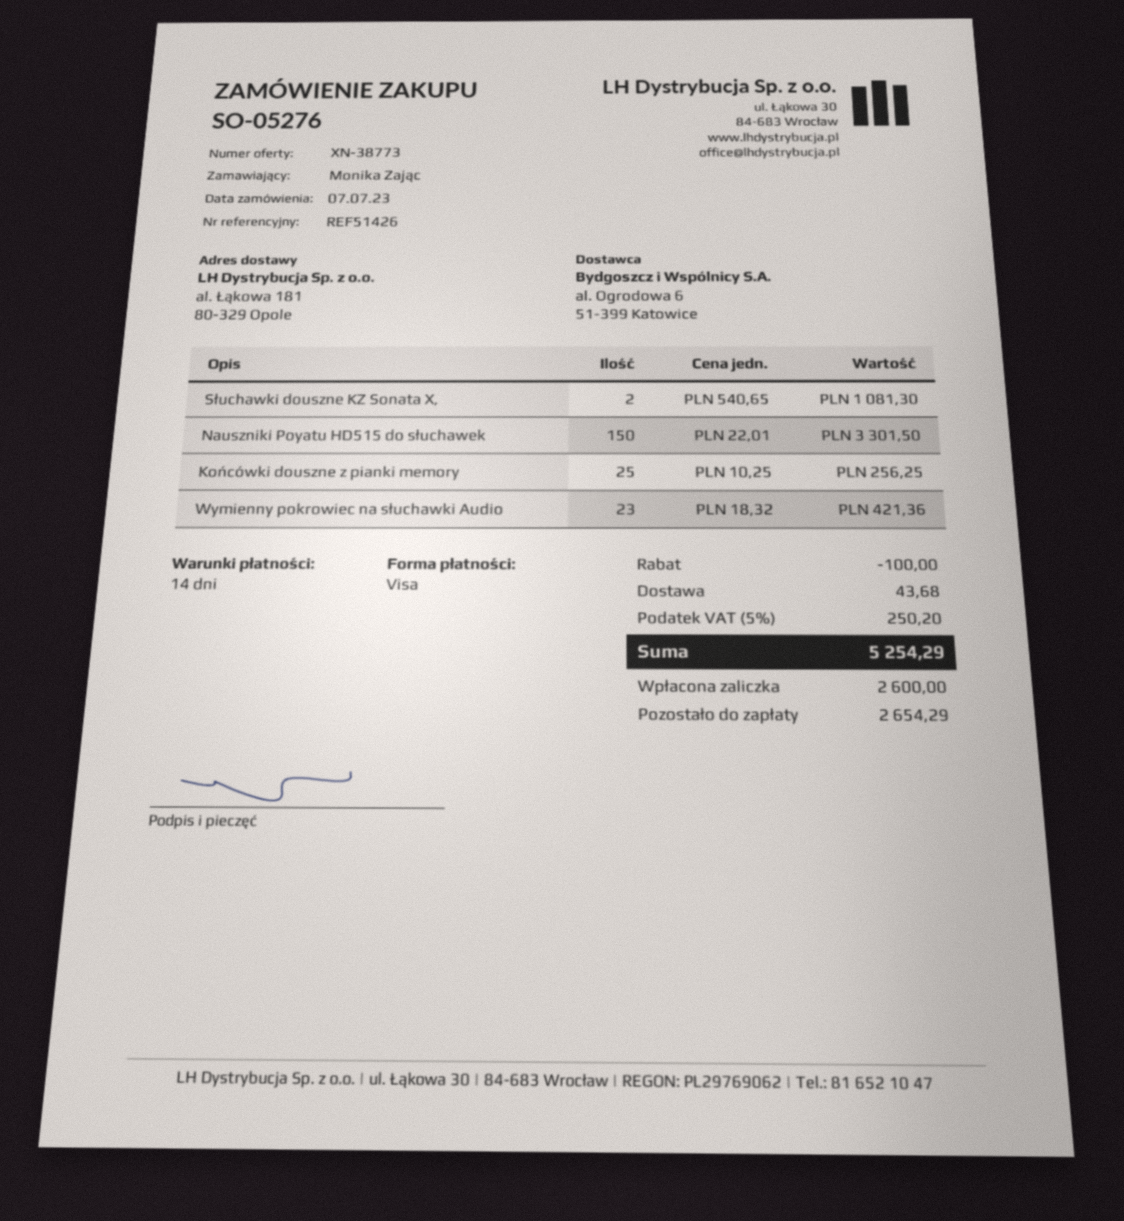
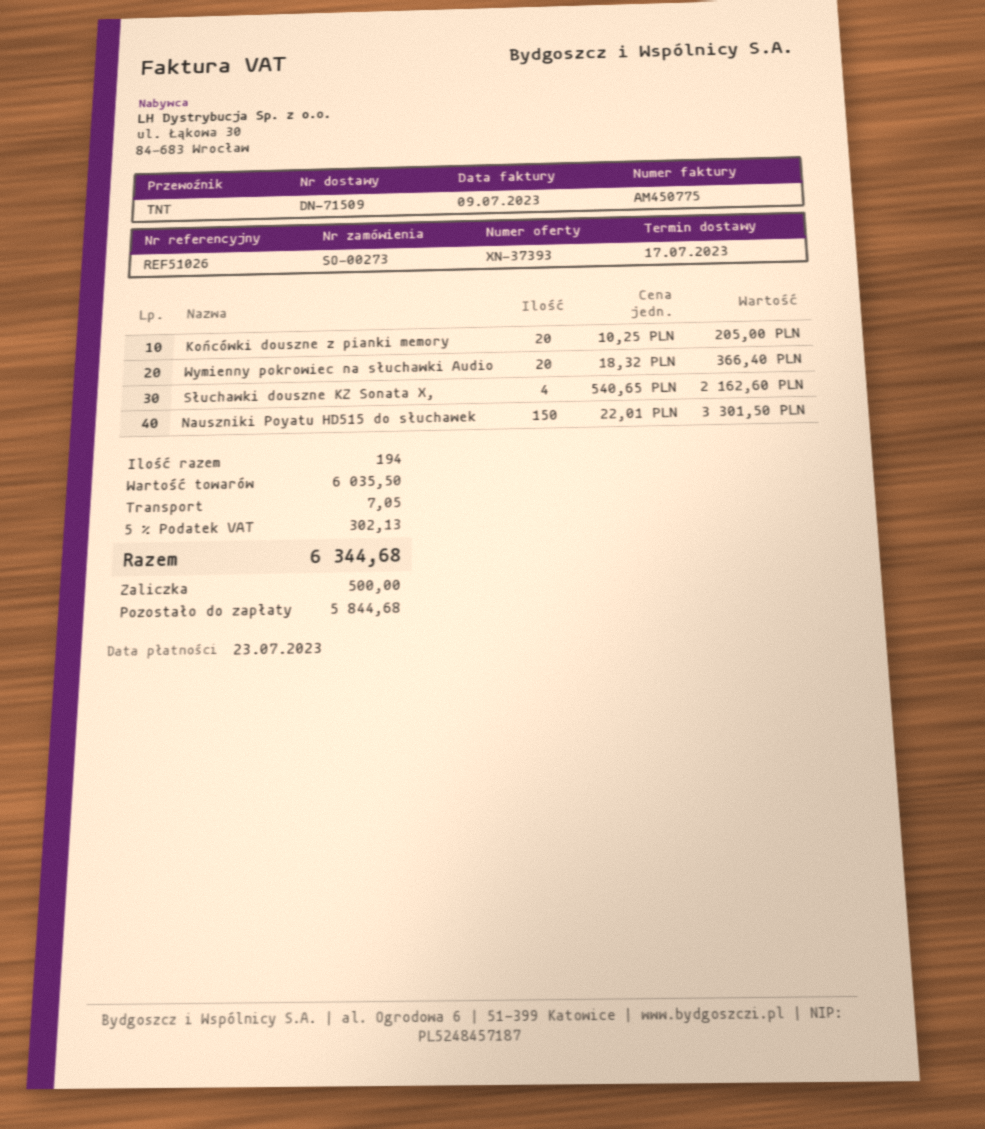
quote number: XN-38773 -> XN-37393
order number: SO-05276 -> SO-00273
reference: REF51426 -> REF51026
Słuchawki douszne KZ Sonata X,: 2 x 540.65 = 1081.30 -> 4 x 540.65 = 2162.60
Końcówki douszne z pianki memory: 25 x 10.25 = 256.25 -> 20 x 10.25 = 205.00
Wymienny pokrowiec na słuchawki Audio: 23 x 18.32 = 421.36 -> 20 x 18.32 = 366.40
discount: 100.00 -> none
shipping: 43.68 -> 7.05
tax: 5% = 250.20 -> 5% = 302.13
total: 5254.29 -> 6344.68
deposit: 2600.00 -> 500.00
balance: 2654.29 -> 5844.68

